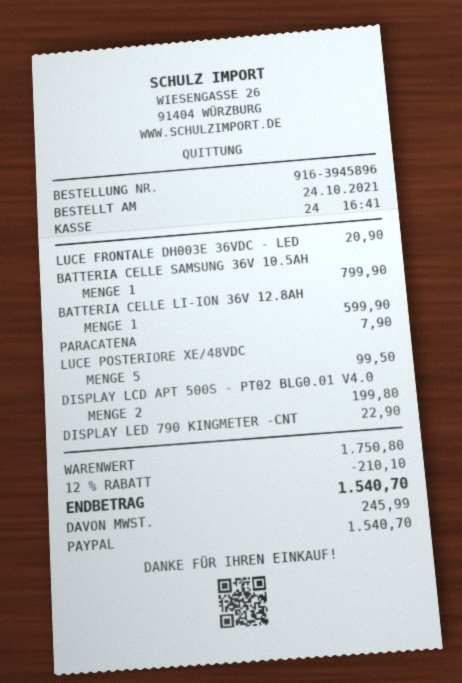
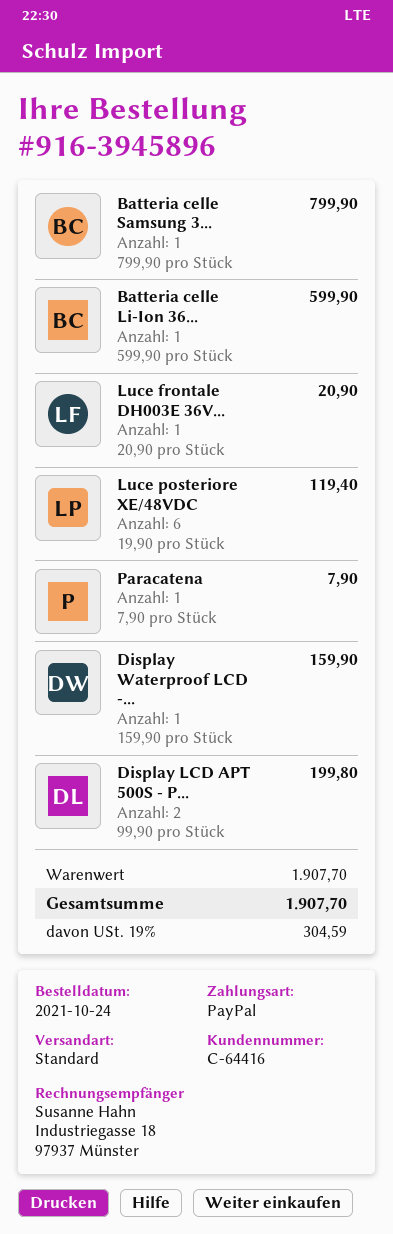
LUCE POSTERIORE XE/48VDC: 5 for 99.50 -> 6 for 119.40
DISPLAY LED 790 KINGMETER -CNT: 1 for 22.90 -> none
Display Waterproof LCD -...: none -> 1 for 159.90
subtotal: 1750.80 -> 1907.70
discount: 12% = 210.10 -> none
tax: 245.99 -> 304.59
total: 1540.70 -> 1907.70

